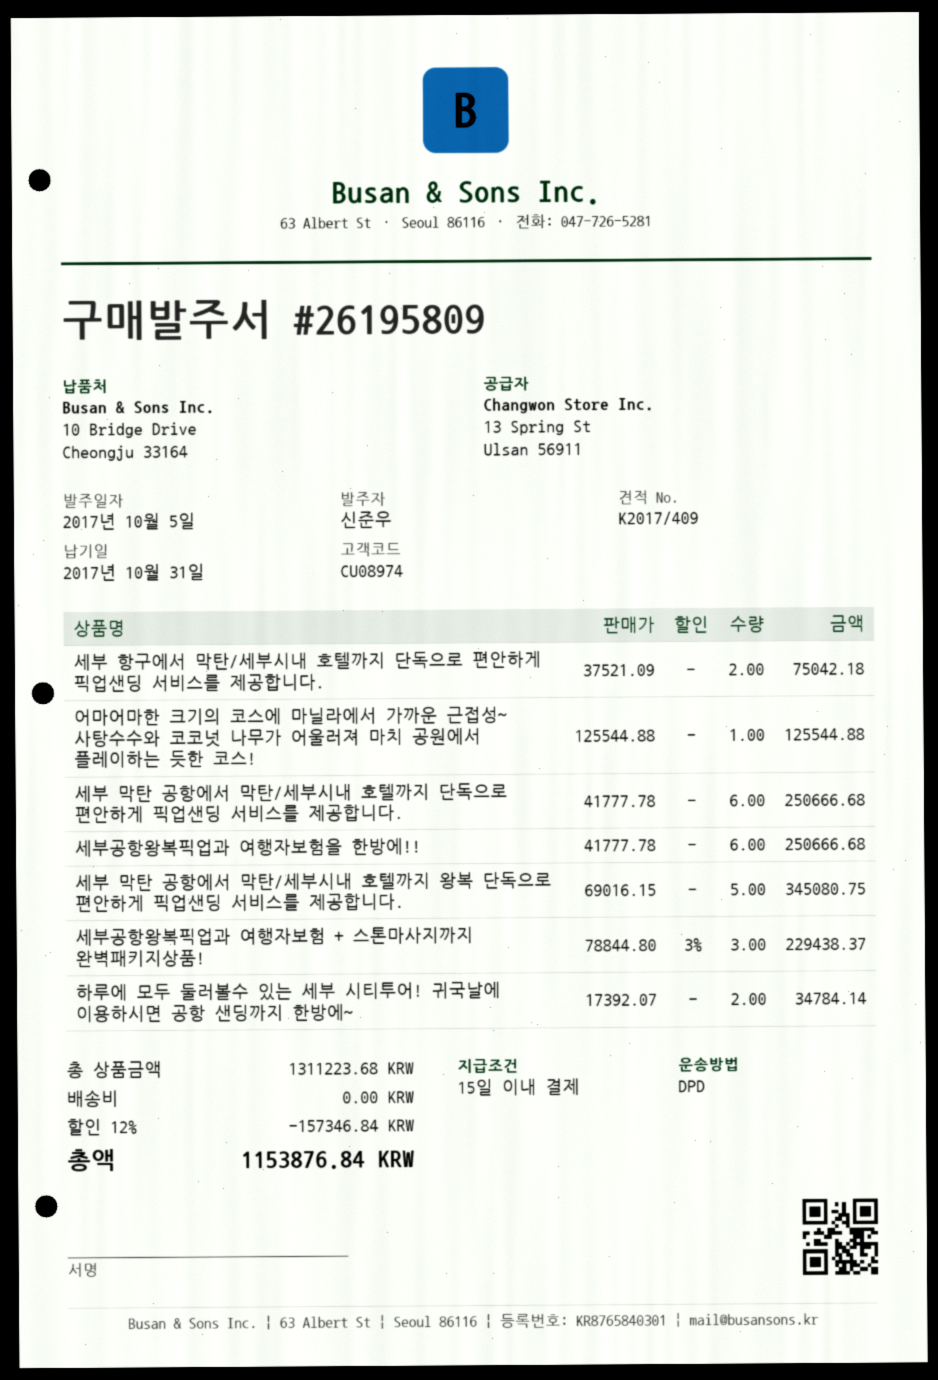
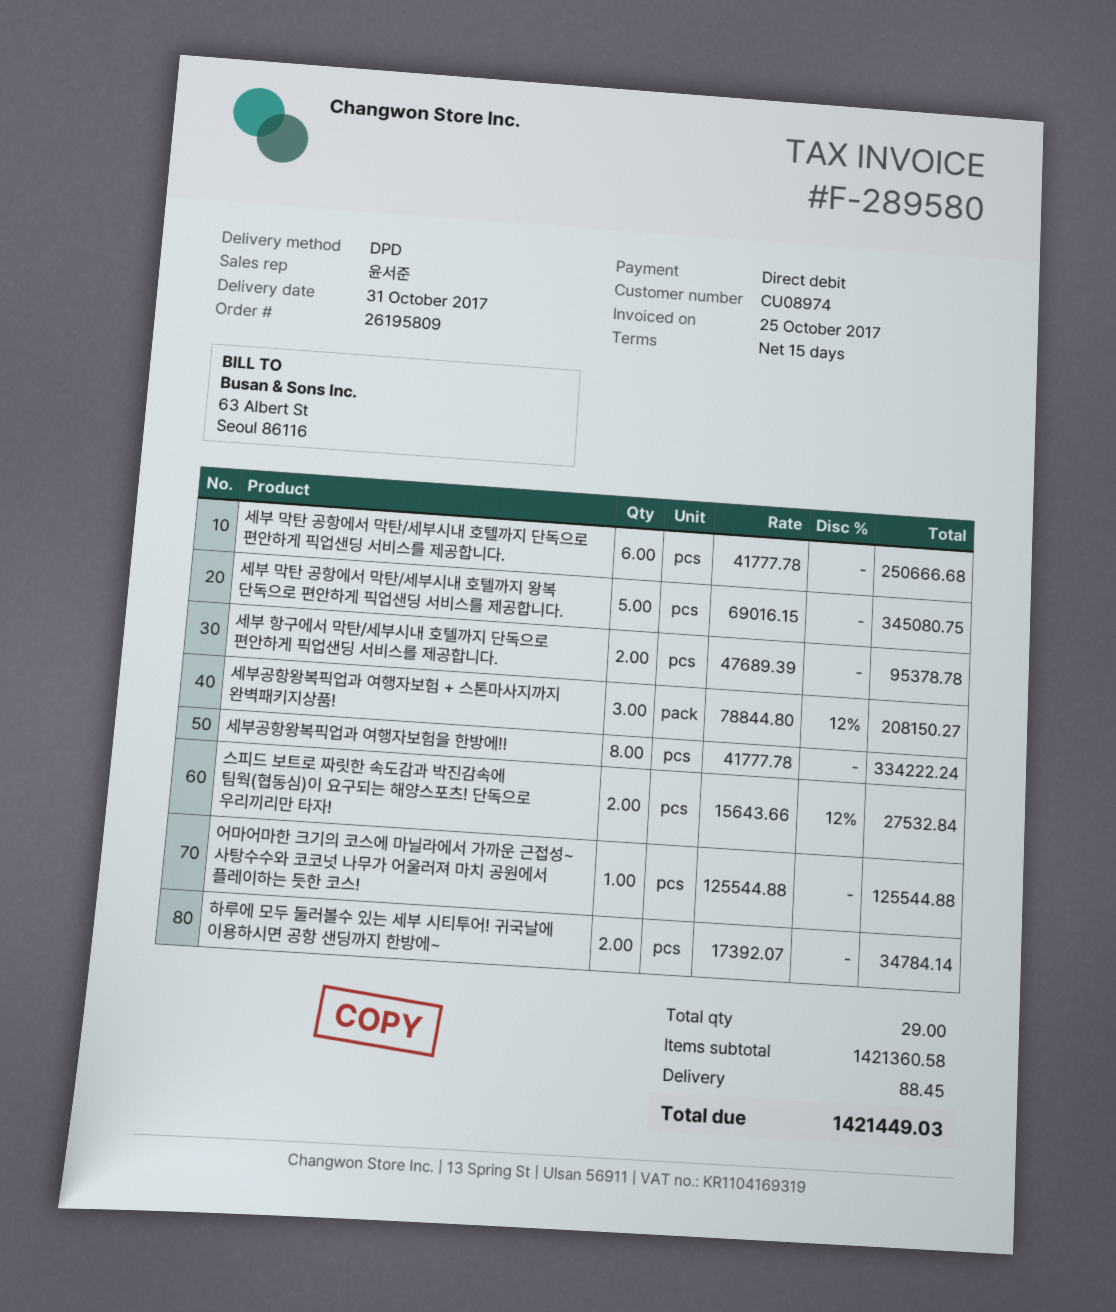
세부 항구에서 막탄/세부시내 호텔까지 단독으로 편안하게 픽업샌딩 서비스를 제공합니다.: 2 x 37521.09 = 75042.18 -> 2 x 47689.39 = 95378.78
세부공항왕복픽업과 여행자보험을 한방에!!: 6 x 41777.78 = 250666.68 -> 8 x 41777.78 = 334222.24
세부공항왕복픽업과 여행자보험 + 스톤마사지까지 완벽패키지상품!: 3 x 78844.80 - 3% = 229438.37 -> 3 x 78844.80 - 12% = 208150.27
스피드 보트로 짜릿한 속도감과 박진감속에 팀웍(협동심)이 요구되는 해양스포츠! 단독으로 우리끼리만 타자!: none -> 2 x 15643.66 - 12% = 27532.84
subtotal: 1311223.68 -> 1421360.58
discount: 12% = 157346.84 -> none
shipping: 0.00 -> 88.45
total: 1153876.84 -> 1421449.03

